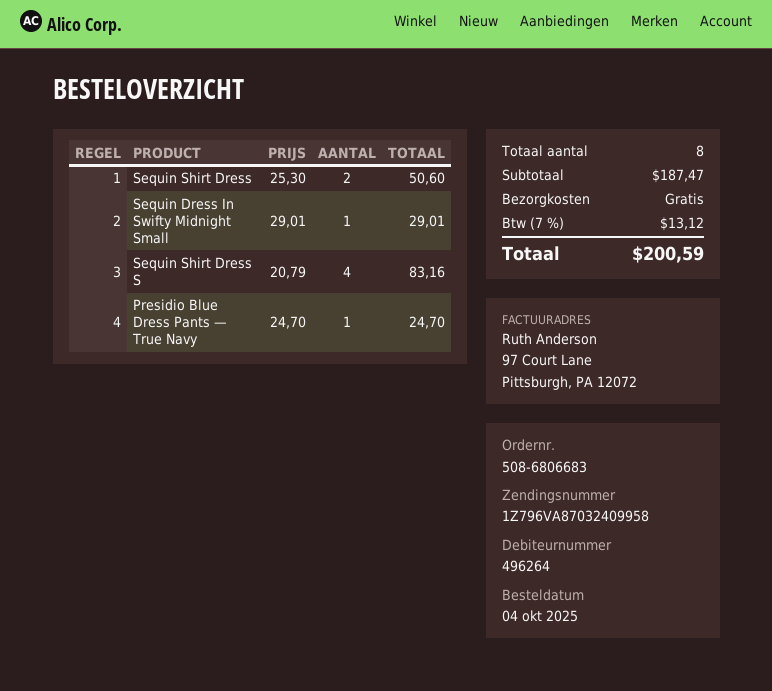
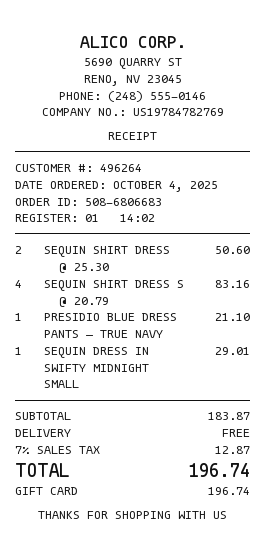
Presidio Blue Dress Pants — True Navy: 1 x 24.70 = 24.70 -> 1 x 21.10 = 21.10
subtotal: 187.47 -> 183.87
tax: 7% = 13.12 -> 7% = 12.87
total: 200.59 -> 196.74

